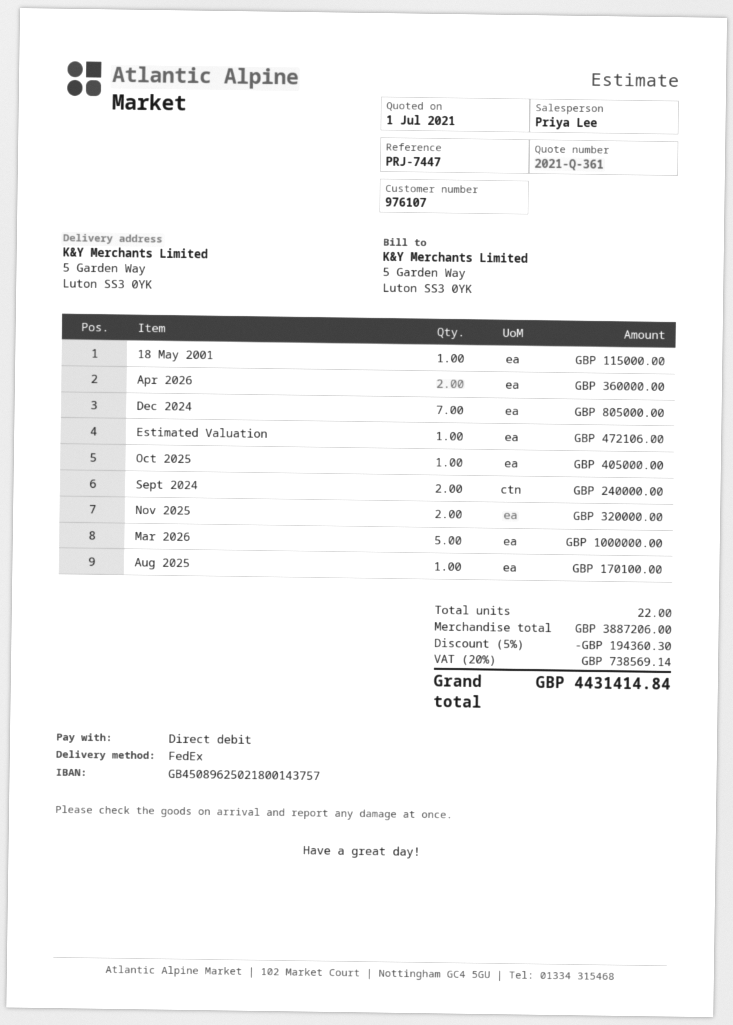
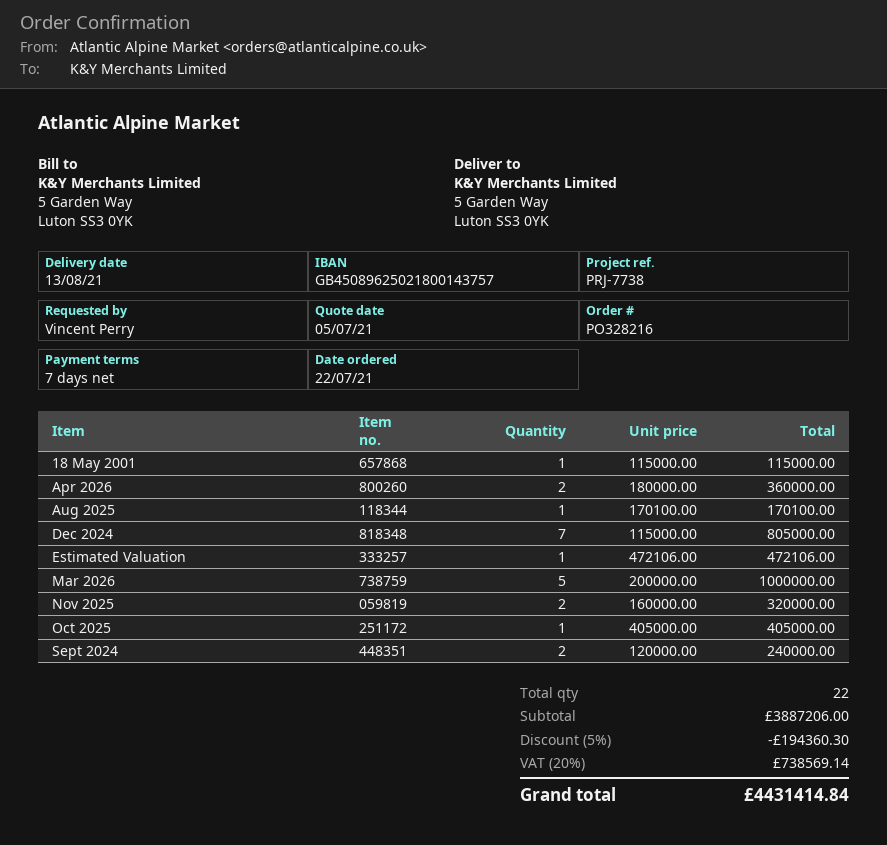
quote date: 2021-07-01 -> 2021-07-05
reference: PRJ-7447 -> PRJ-7738

